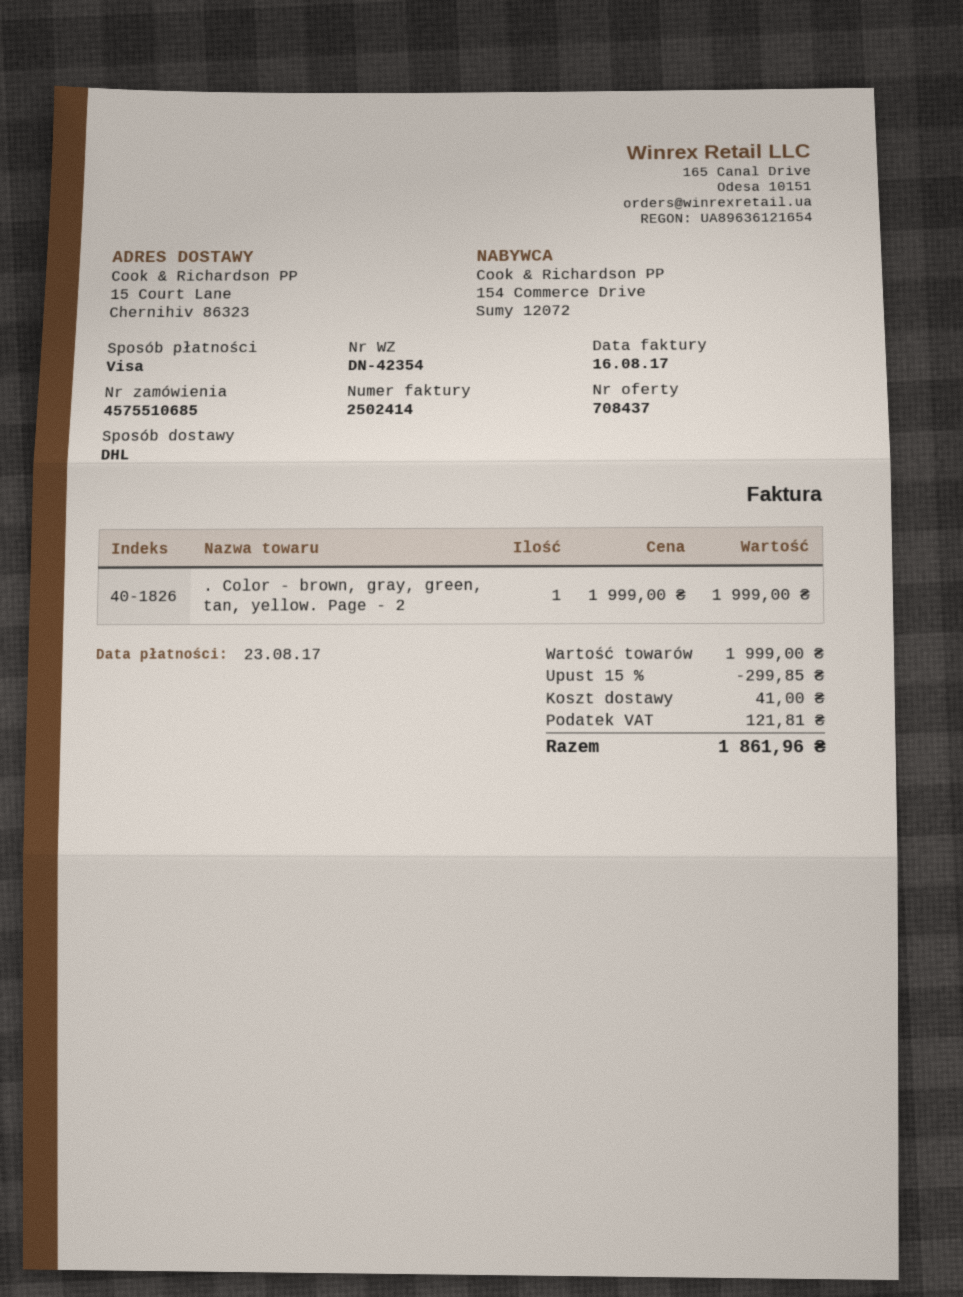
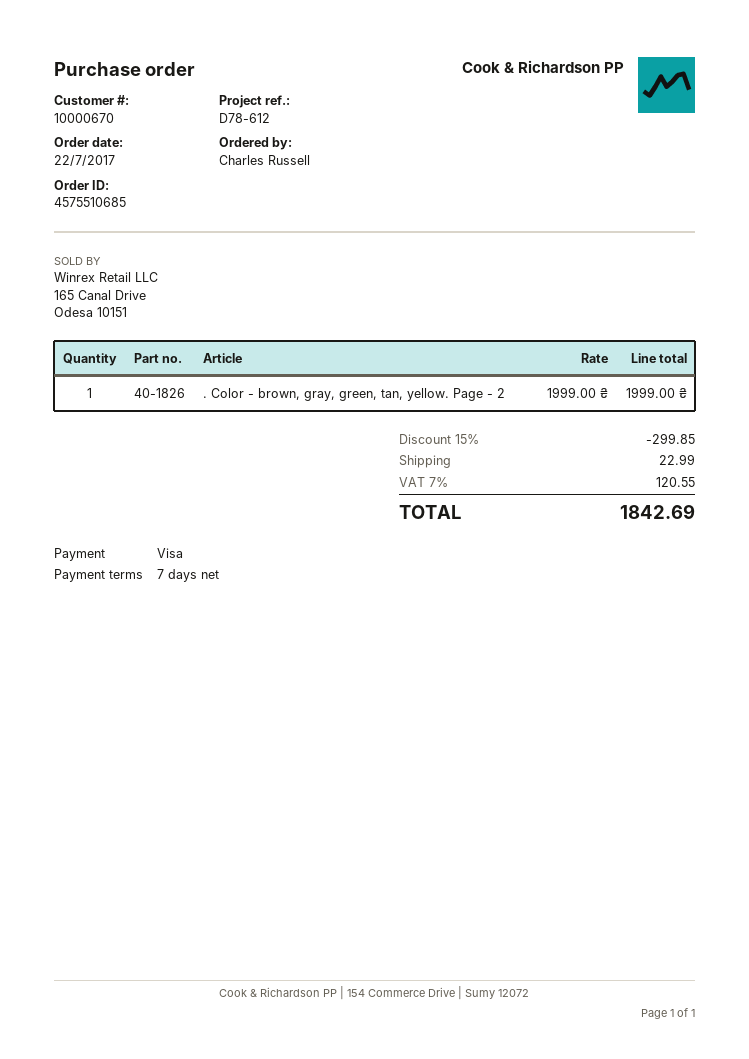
shipping: 41.00 -> 22.99
tax: 121.81 -> 120.55
total: 1861.96 -> 1842.69

